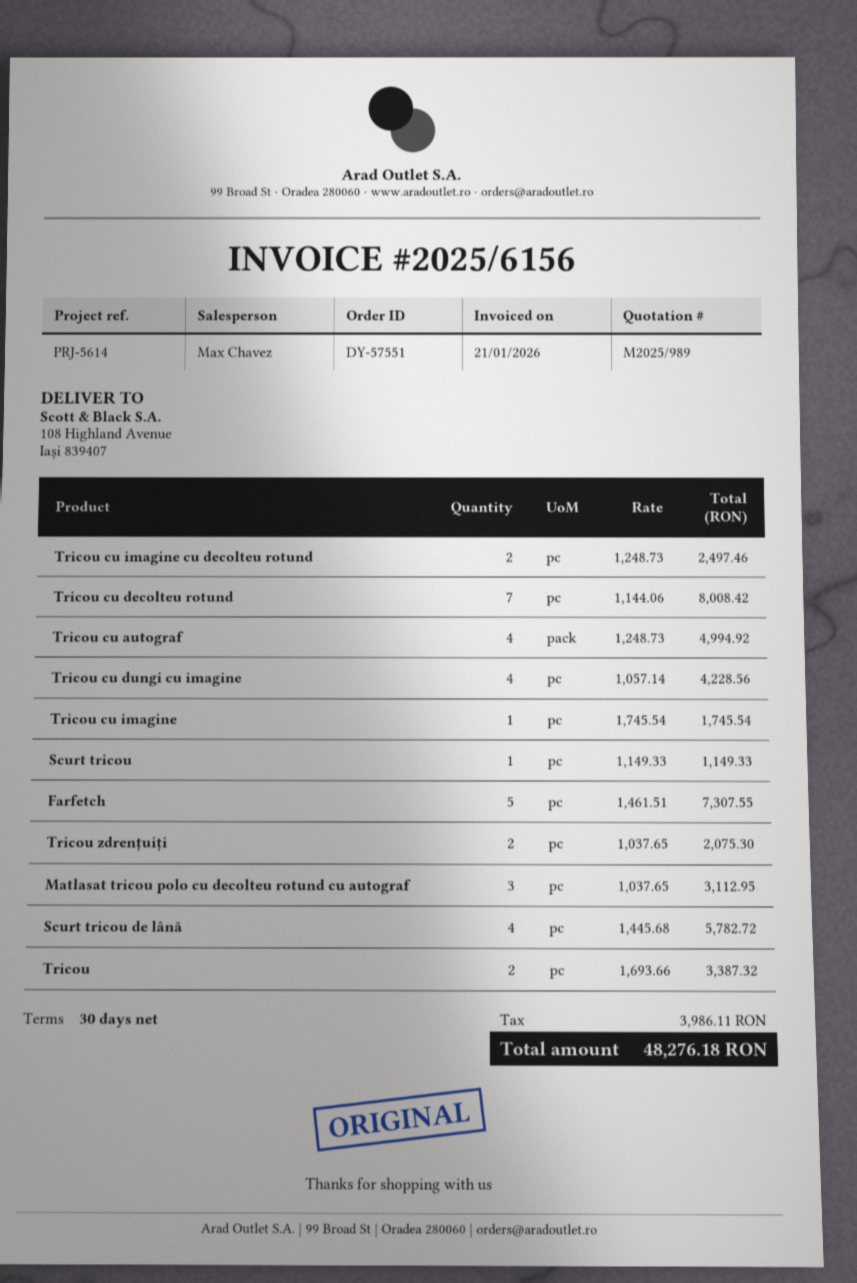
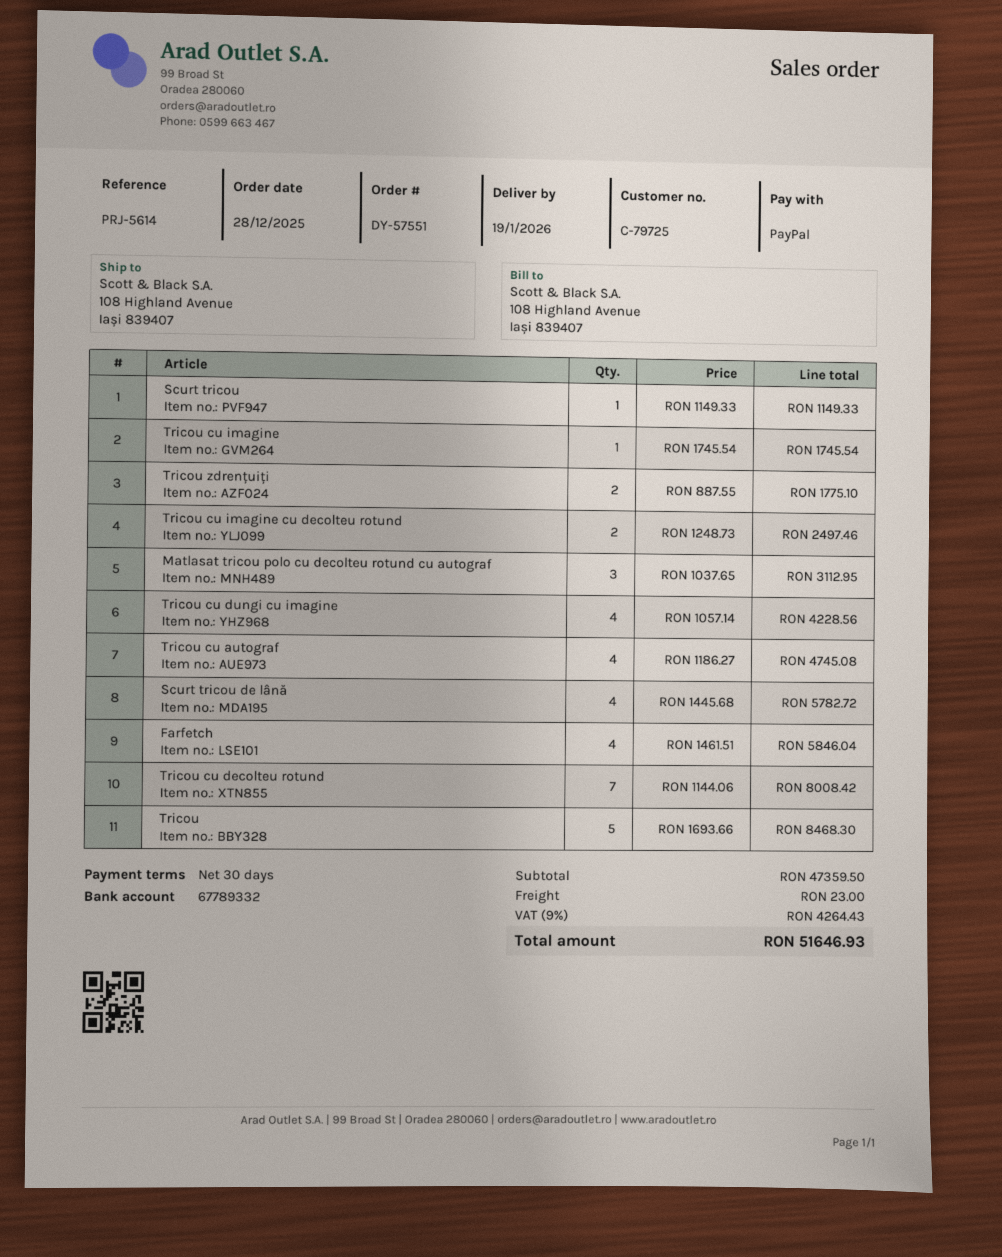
Tricou cu autograf: 4 x 1248.73 = 4994.92 -> 4 x 1186.27 = 4745.08
Farfetch: 5 x 1461.51 = 7307.55 -> 4 x 1461.51 = 5846.04
Tricou zdrențuiți: 2 x 1037.65 = 2075.30 -> 2 x 887.55 = 1775.10
Tricou: 2 x 1693.66 = 3387.32 -> 5 x 1693.66 = 8468.30
shipping: none -> 23.00
tax: 3986.11 -> 4264.43
total: 48276.18 -> 51646.93

